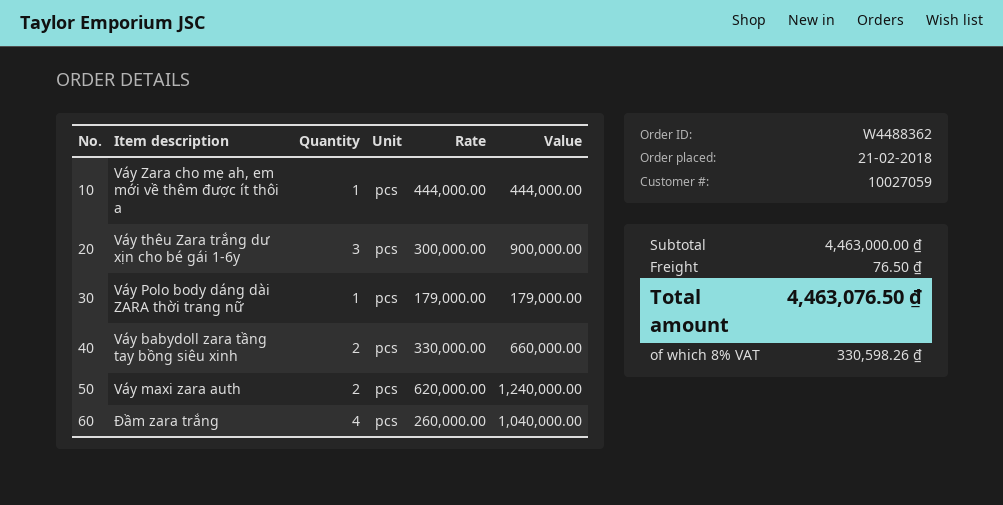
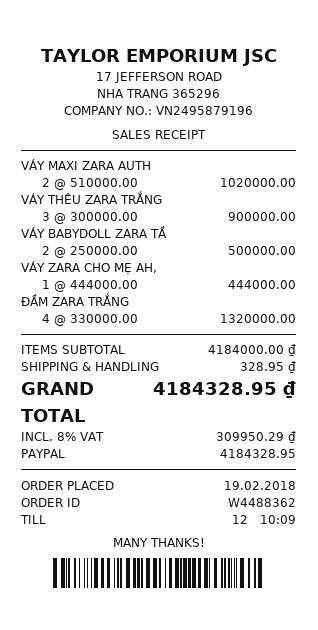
order date: 2018-02-21 -> 2018-02-19
Váy Polo body dáng dài ZARA thời trang nữ: 1 x 179000.00 = 179000.00 -> none
Váy babydoll zara tầng tay bồng siêu xinh: 2 x 330000.00 = 660000.00 -> 2 x 250000.00 = 500000.00
Váy maxi zara auth: 2 x 620000.00 = 1240000.00 -> 2 x 510000.00 = 1020000.00
Đầm zara trắng: 4 x 260000.00 = 1040000.00 -> 4 x 330000.00 = 1320000.00
subtotal: 4463000.00 -> 4184000.00
shipping: 76.50 -> 328.95
tax: 8% = 330598.26 -> 8% = 309950.29
total: 4463076.50 -> 4184328.95

